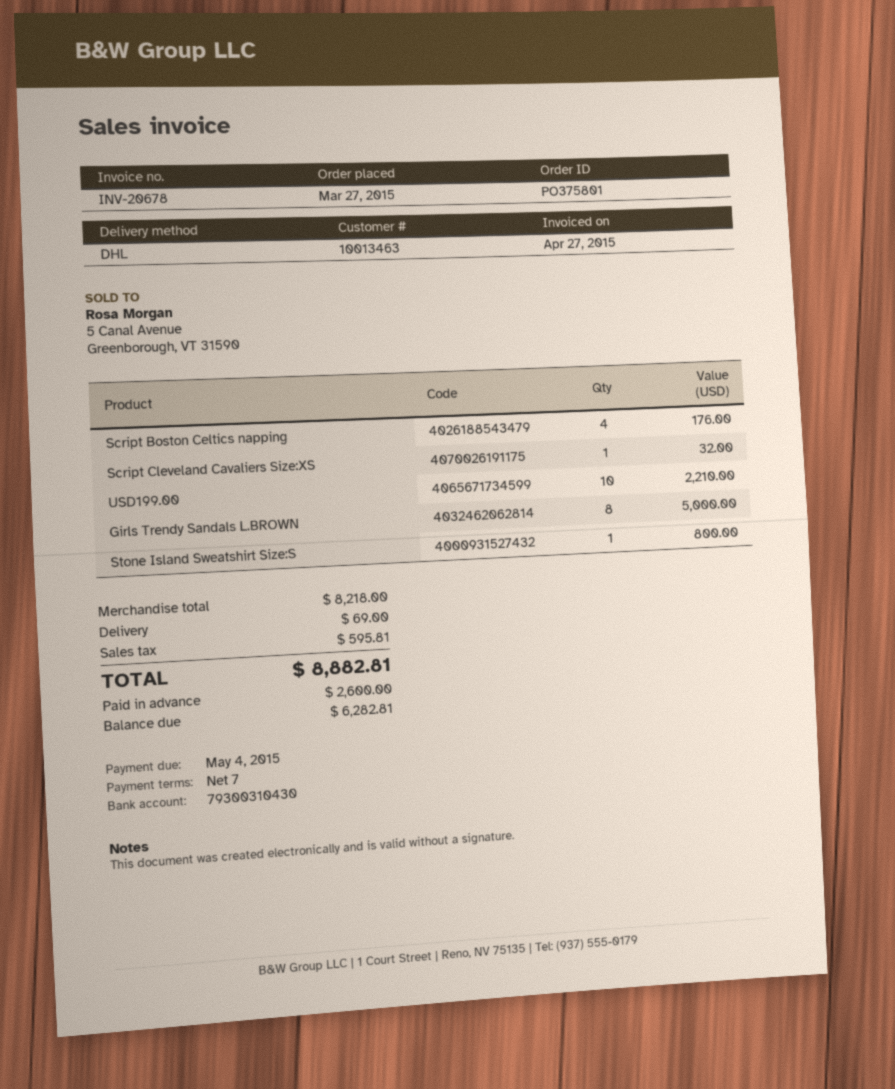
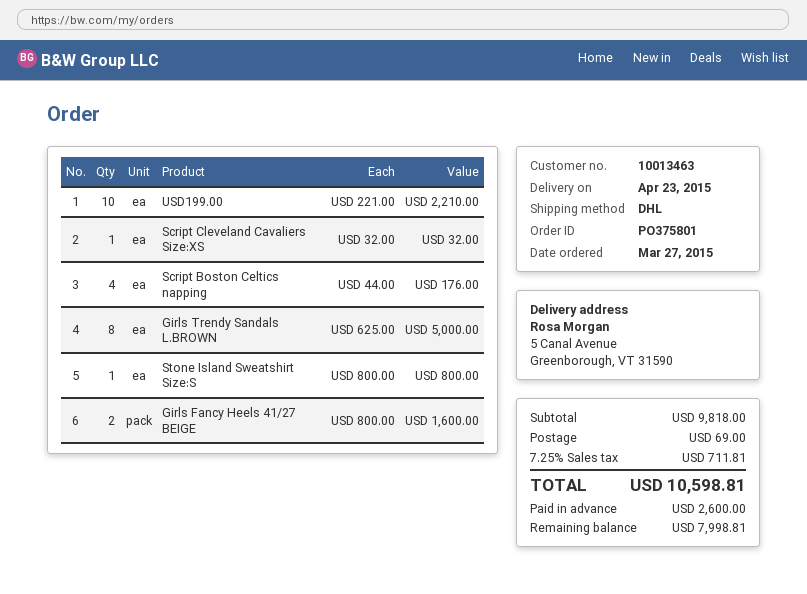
Girls Fancy Heels 41/27 BEIGE: none -> 2 for 1600.00
subtotal: 8218.00 -> 9818.00
tax: 595.81 -> 711.81
total: 8882.81 -> 10598.81
balance: 6282.81 -> 7998.81

